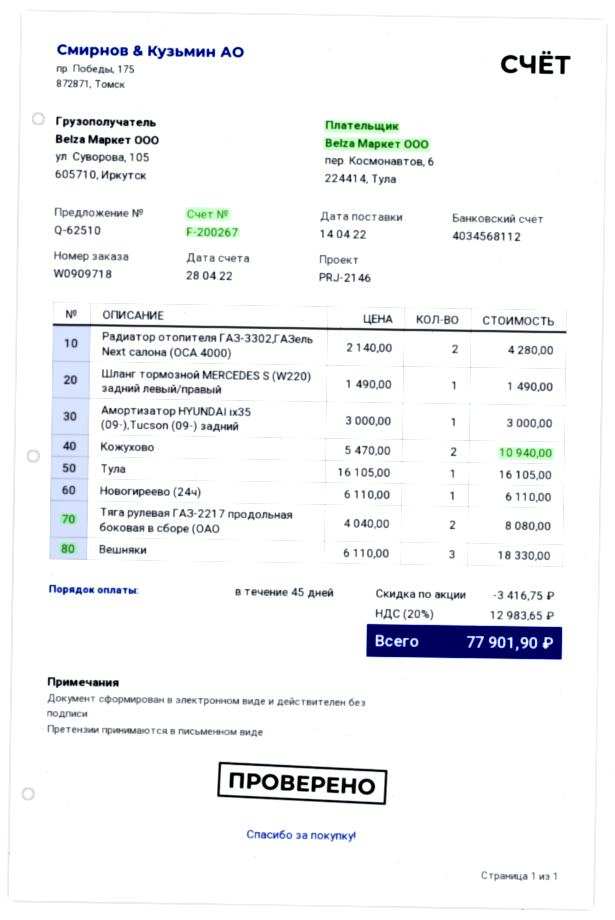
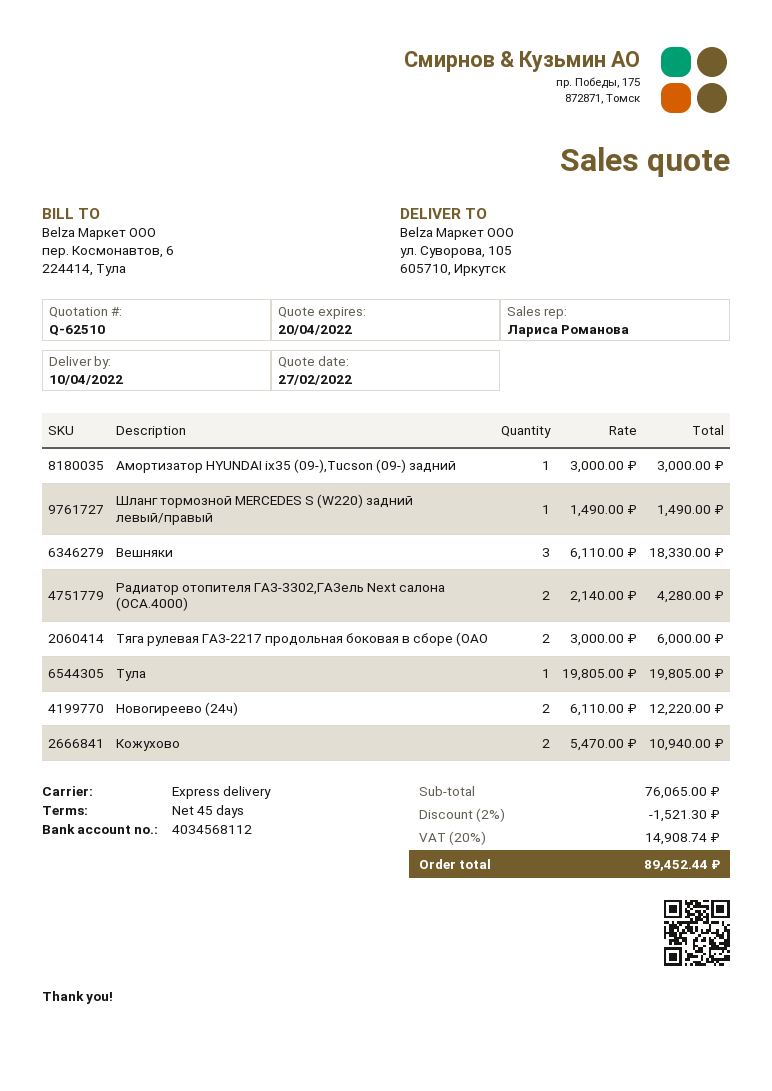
delivery date: 2022-04-14 -> 2022-04-10
Тула: 1 x 16105.00 = 16105.00 -> 1 x 19805.00 = 19805.00
Новогиреево (24ч): 1 x 6110.00 = 6110.00 -> 2 x 6110.00 = 12220.00
Тяга рулевая ГАЗ-2217 продольная боковая в сборе (ОАО: 2 x 4040.00 = 8080.00 -> 2 x 3000.00 = 6000.00
discount: 3416.75 -> 1521.30
tax: 20% = 12983.65 -> 20% = 14908.74
total: 77901.90 -> 89452.44

